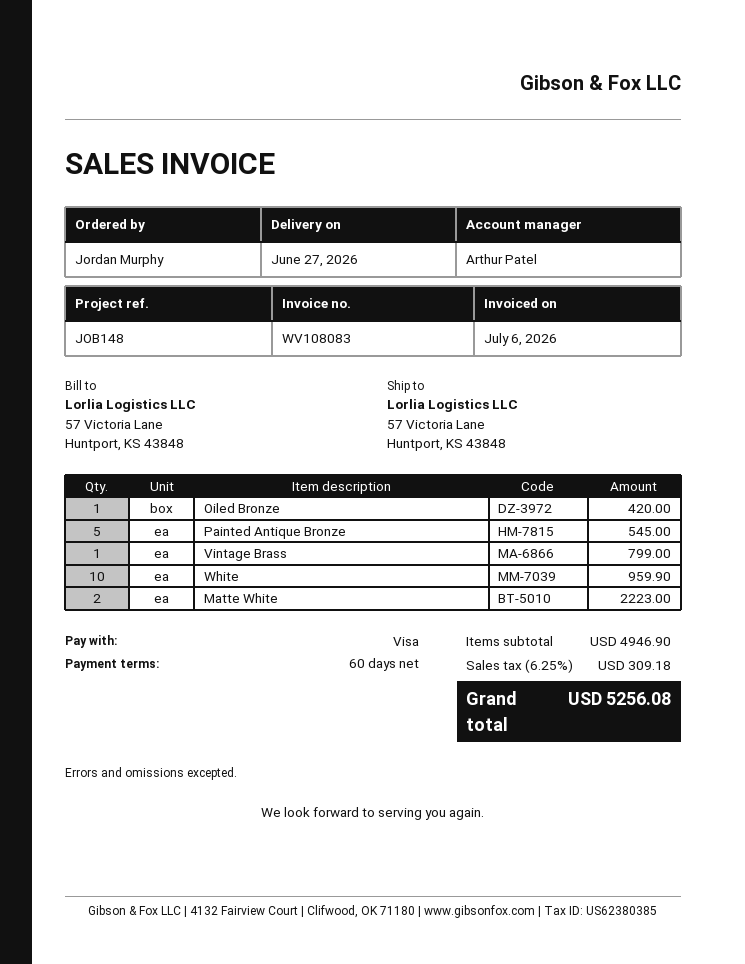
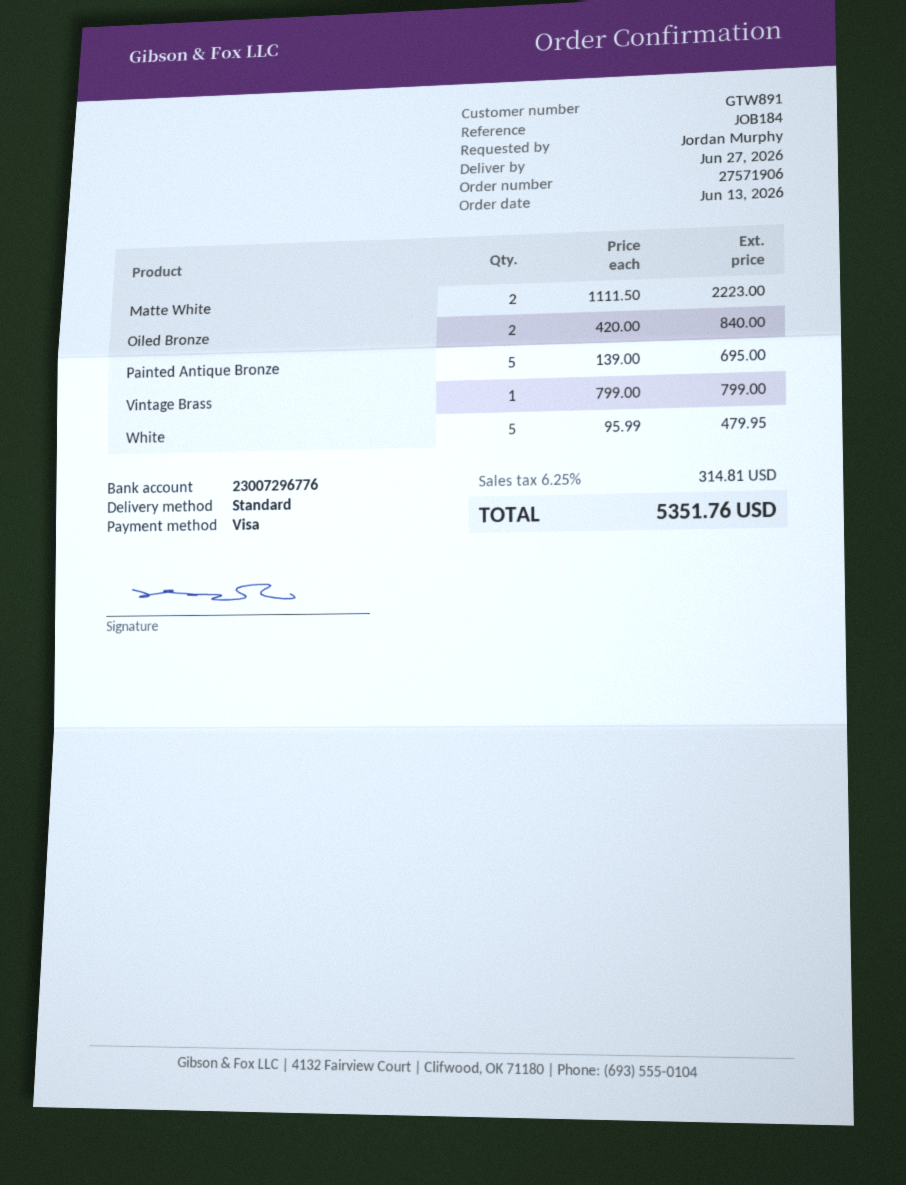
reference: JOB148 -> JOB184
Oiled Bronze: 1 for 420.00 -> 2 for 840.00
Painted Antique Bronze: 5 for 545.00 -> 5 for 695.00
White: 10 for 959.90 -> 5 for 479.95
tax: 6.25% = 309.18 -> 6.25% = 314.81
total: 5256.08 -> 5351.76

